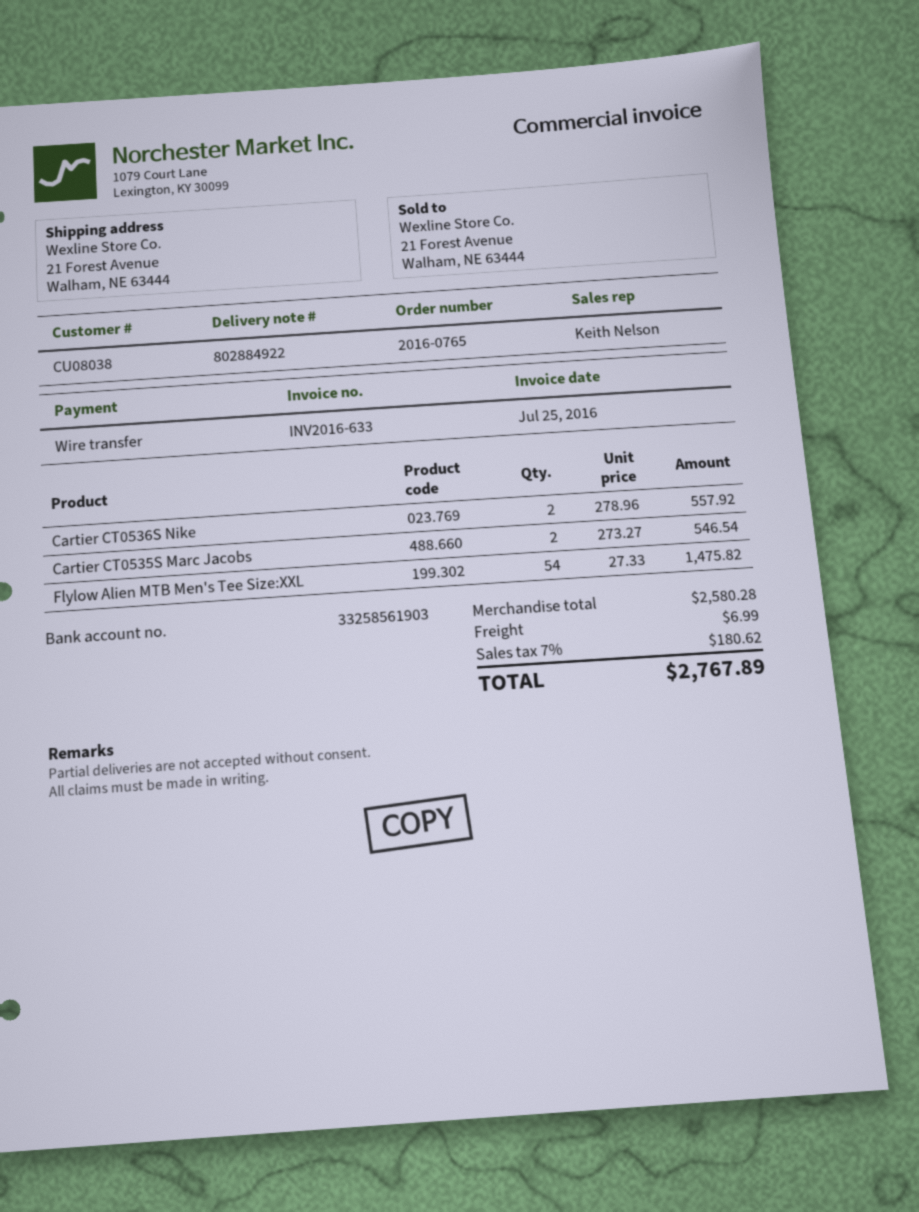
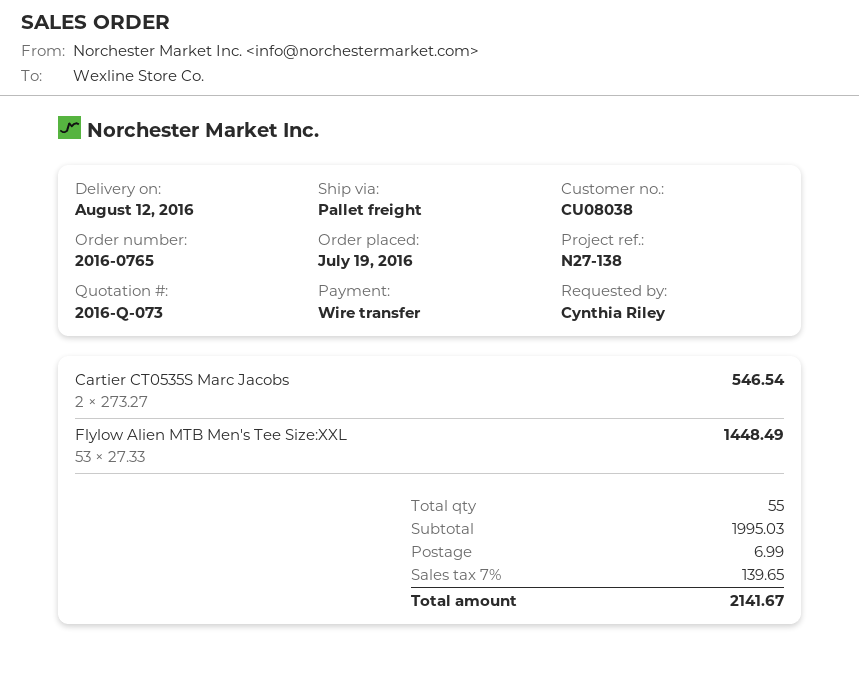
Cartier CT0536S Nike: 2 x 278.96 = 557.92 -> none
Flylow Alien MTB Men's Tee Size:XXL: 54 x 27.33 = 1475.82 -> 53 x 27.33 = 1448.49
subtotal: 2580.28 -> 1995.03
tax: 7% = 180.62 -> 7% = 139.65
total: 2767.89 -> 2141.67

